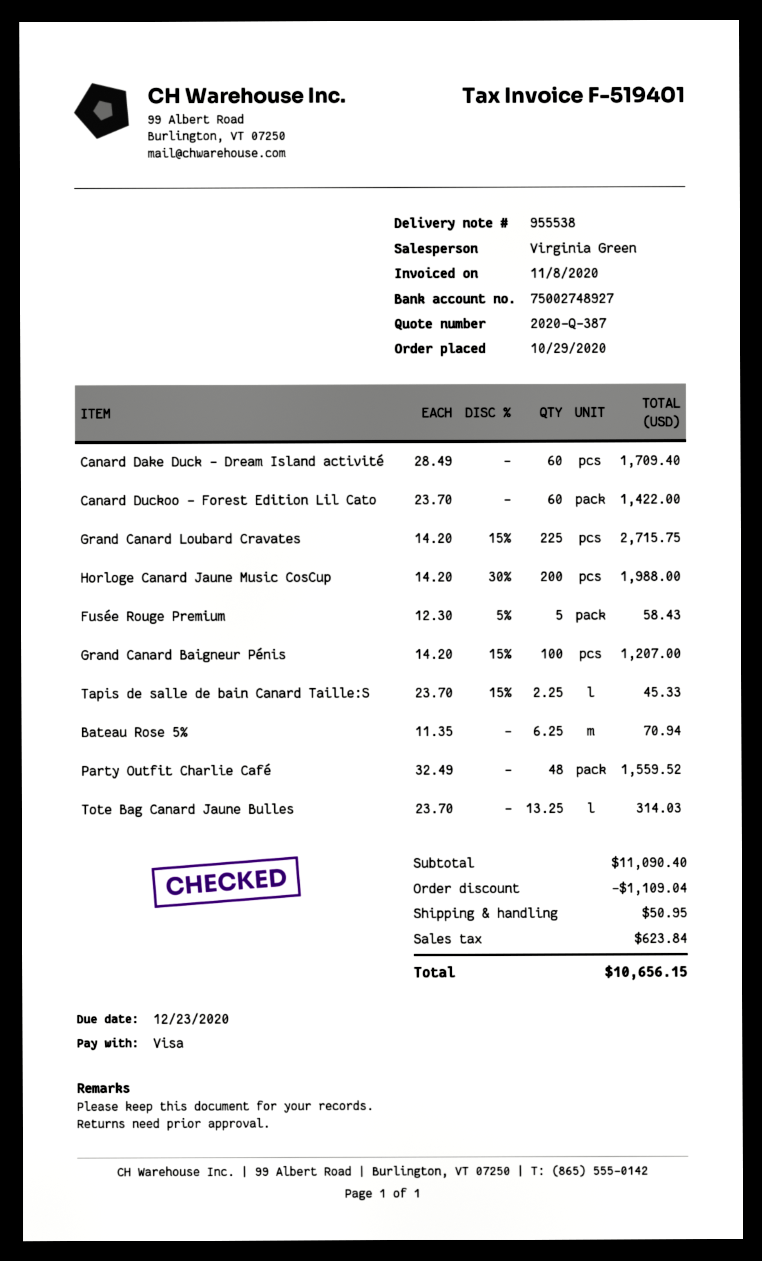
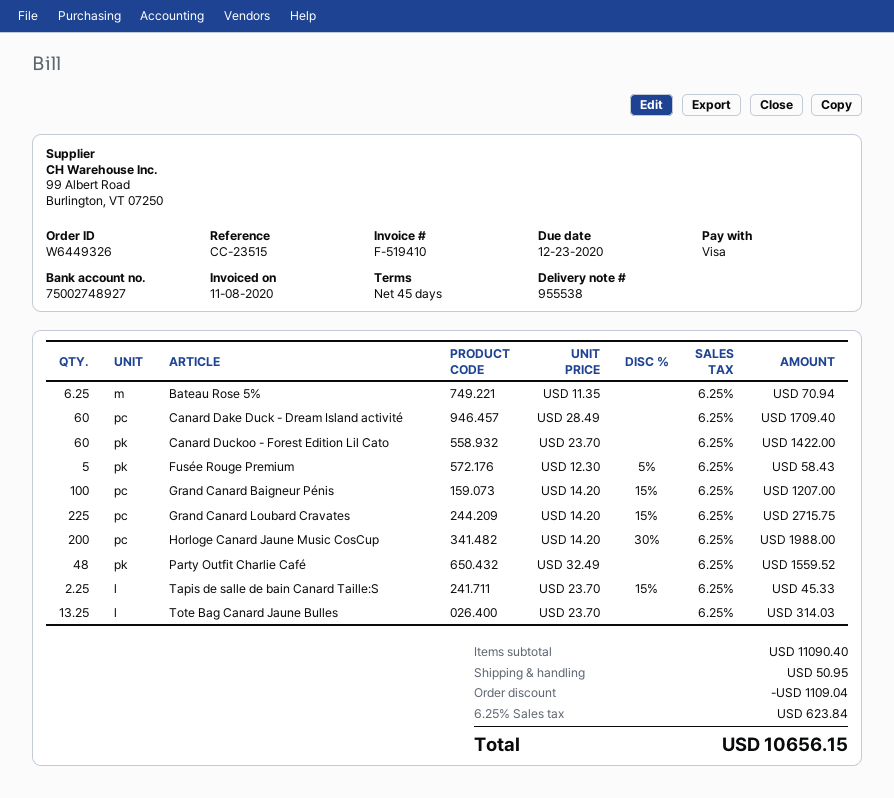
invoice number: F-519401 -> F-519410

